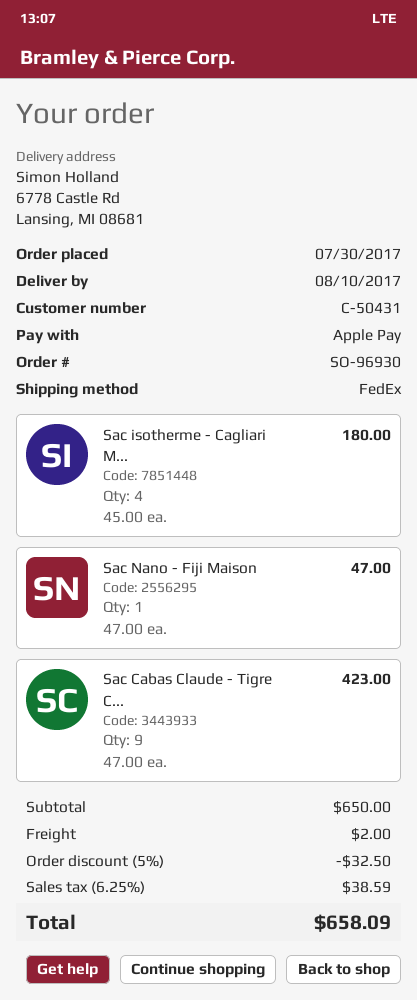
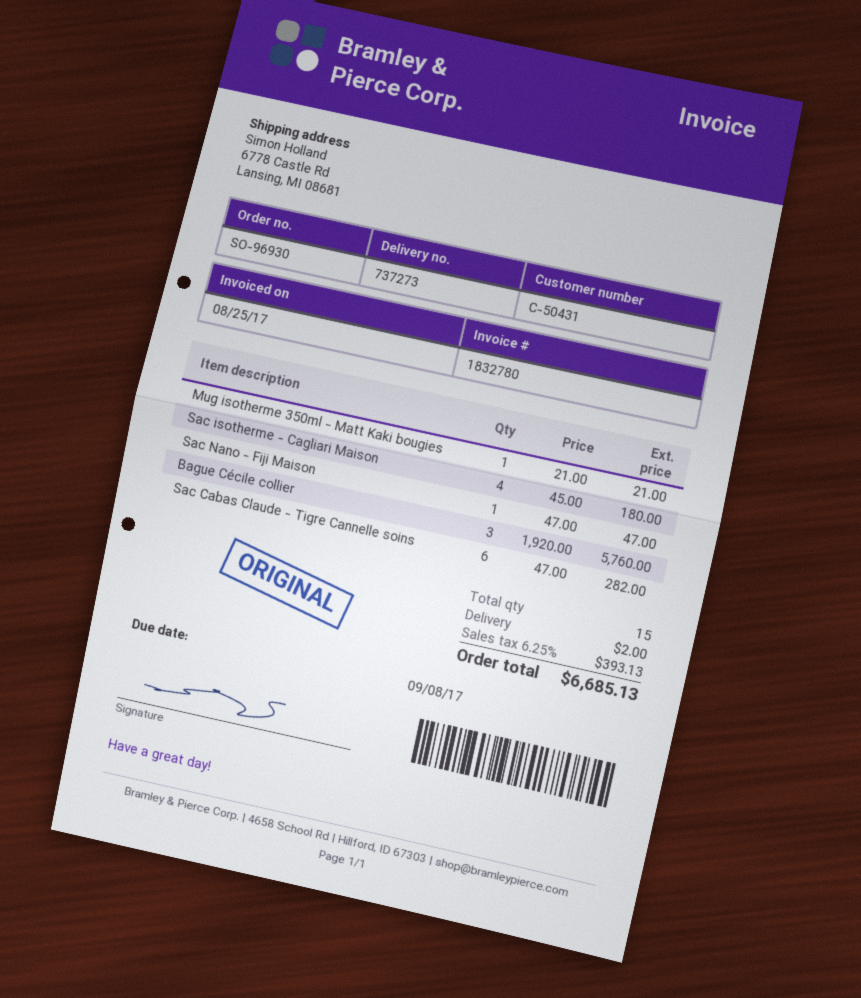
Sac Cabas Claude - Tigre C...: 9 x 47.00 = 423.00 -> 6 x 47.00 = 282.00
Mug isotherme 350ml - Matt Kaki bougies: none -> 1 x 21.00 = 21.00
Bague Cécile collier: none -> 3 x 1920.00 = 5760.00
discount: 5% = 32.50 -> none
tax: 6.25% = 38.59 -> 6.25% = 393.13
total: 658.09 -> 6685.13

